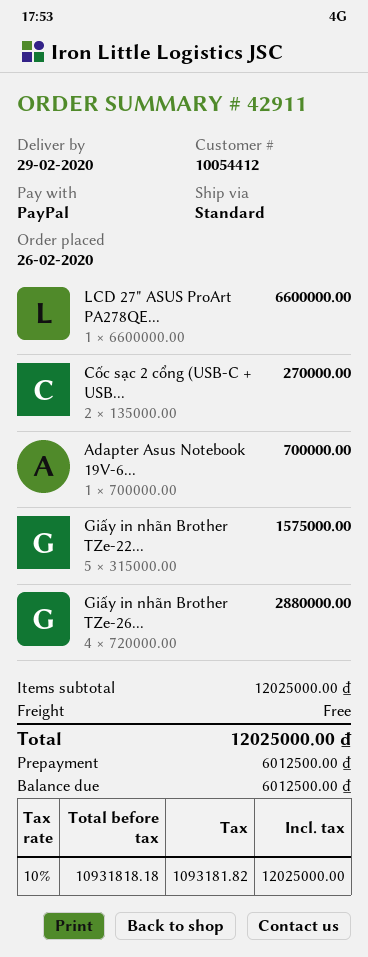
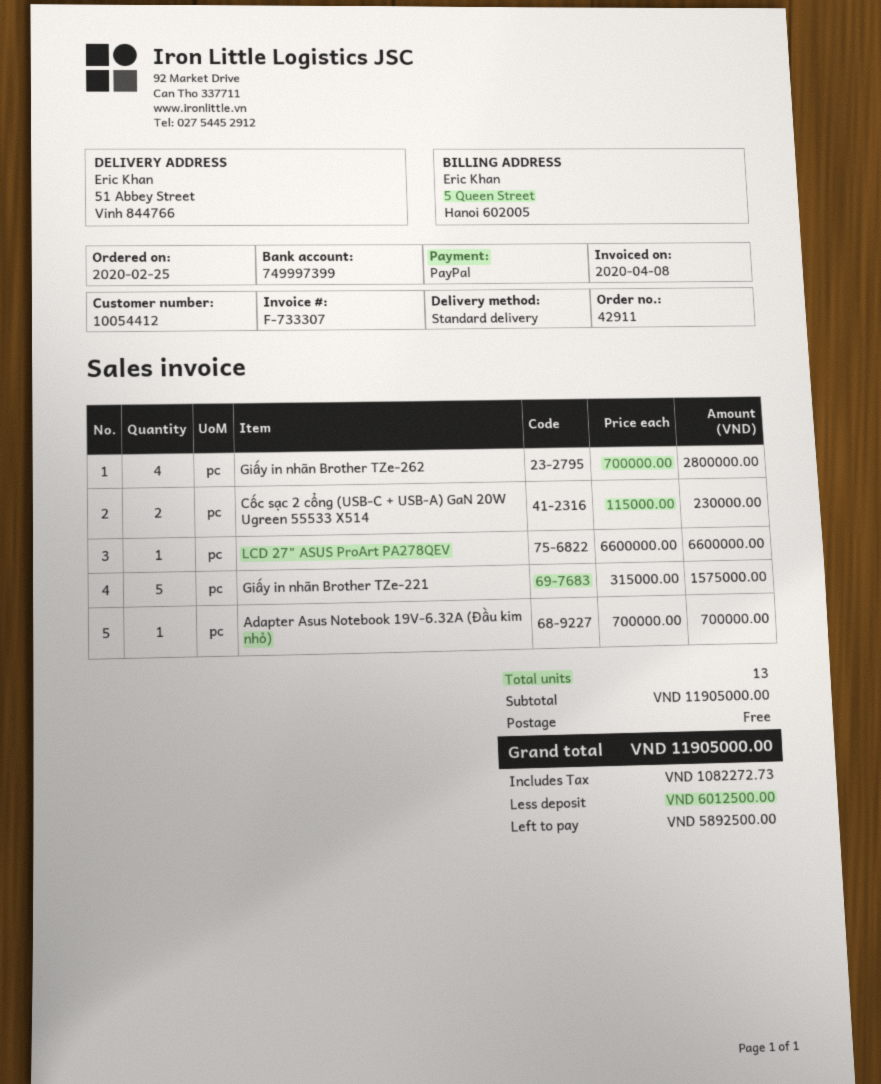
order date: 2020-02-26 -> 2020-02-25
Cốc sạc 2 cổng (USB-C + USB...: 2 x 135000.00 = 270000.00 -> 2 x 115000.00 = 230000.00
Giấy in nhãn Brother TZe-26...: 4 x 720000.00 = 2880000.00 -> 4 x 700000.00 = 2800000.00
subtotal: 12025000.00 -> 11905000.00
tax: 1093181.82 -> 1082272.73
total: 12025000.00 -> 11905000.00
balance: 6012500.00 -> 5892500.00

